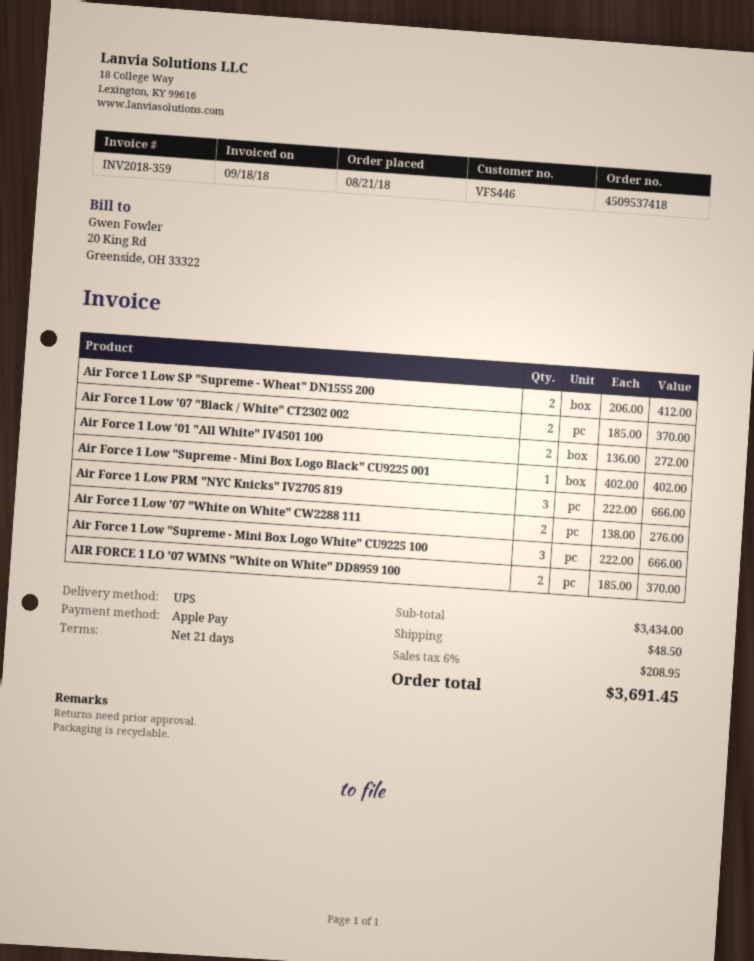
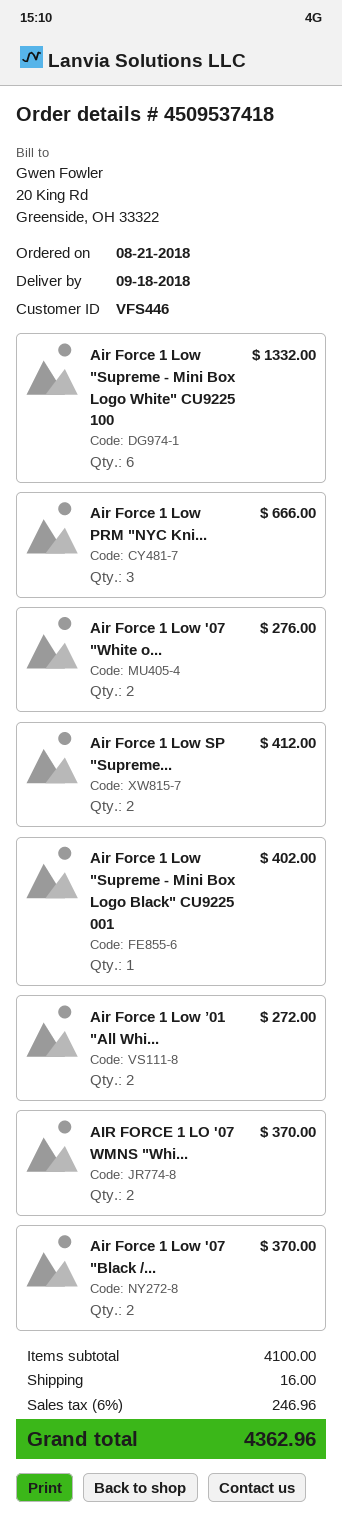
Air Force 1 Low "Supreme - Mini Box Logo White" CU9225 100: 3 for 666.00 -> 6 for 1332.00
subtotal: 3434.00 -> 4100.00
shipping: 48.50 -> 16.00
tax: 6% = 208.95 -> 6% = 246.96
total: 3691.45 -> 4362.96

